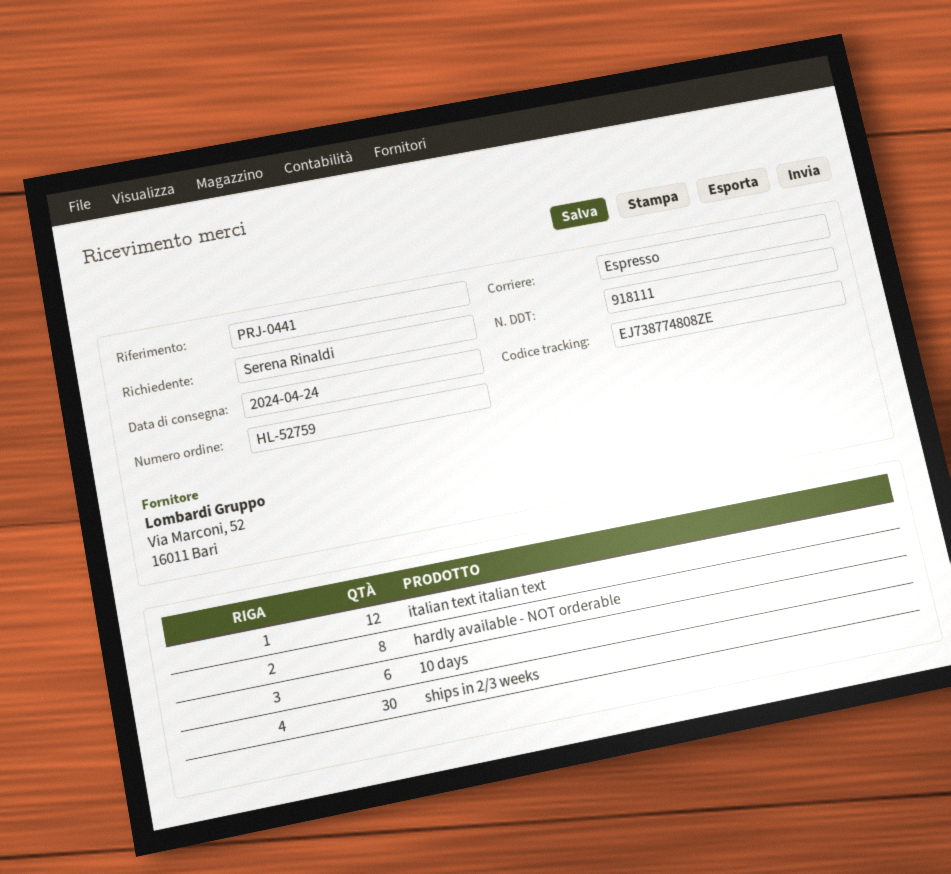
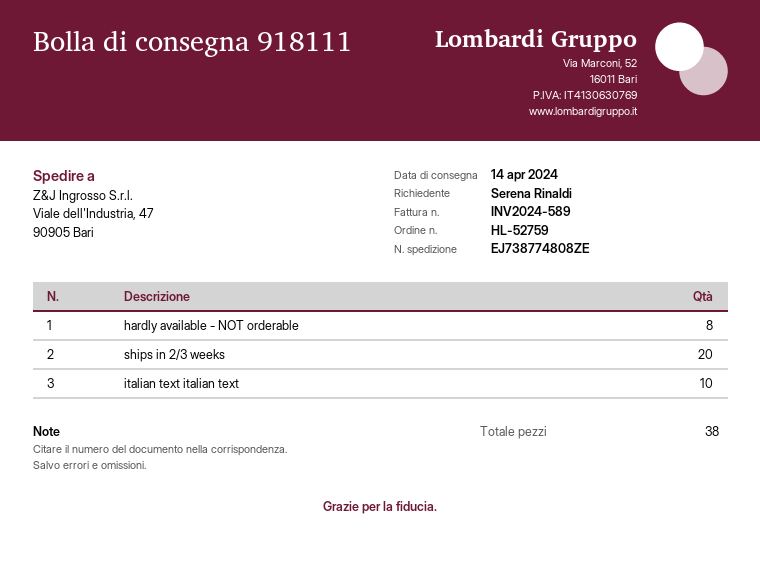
delivery date: 2024-04-24 -> 2024-04-14
italian text italian text: 12 -> 10
10 days: 6 -> none
ships in 2/3 weeks: 30 -> 20

